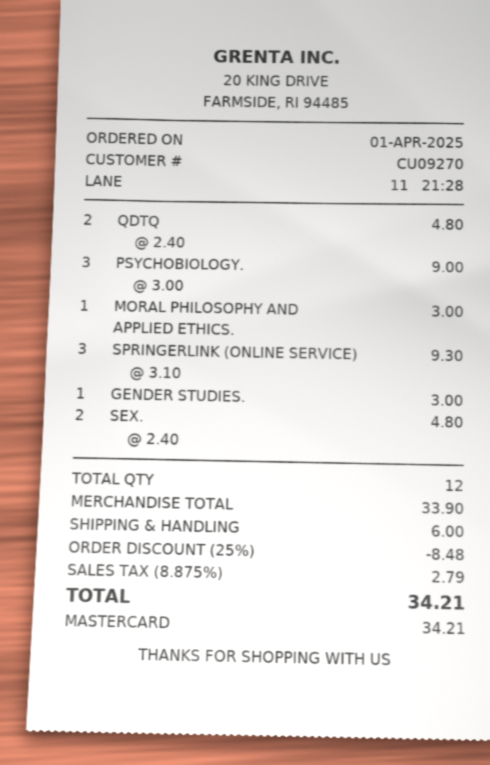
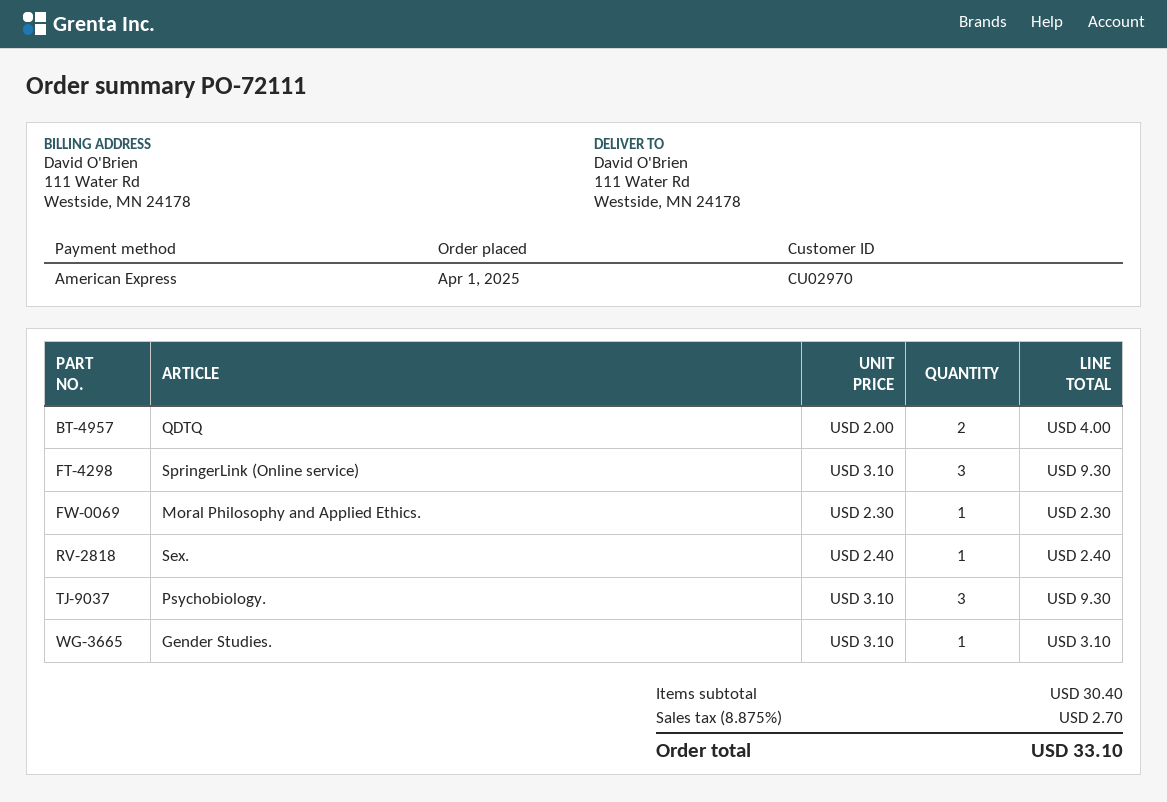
customer number: CU09270 -> CU02970
payment method: Mastercard -> American Express
QDTQ: 2 x 2.40 = 4.80 -> 2 x 2.00 = 4.00
PSYCHOBIOLOGY.: 3 x 3.00 = 9.00 -> 3 x 3.10 = 9.30
MORAL PHILOSOPHY AND APPLIED ETHICS.: 1 x 3.00 = 3.00 -> 1 x 2.30 = 2.30
GENDER STUDIES.: 1 x 3.00 = 3.00 -> 1 x 3.10 = 3.10
SEX.: 2 x 2.40 = 4.80 -> 1 x 2.40 = 2.40
subtotal: 33.90 -> 30.40
discount: 25% = 8.48 -> none
shipping: 6.00 -> none
tax: 8.875% = 2.79 -> 8.875% = 2.70
total: 34.21 -> 33.10

